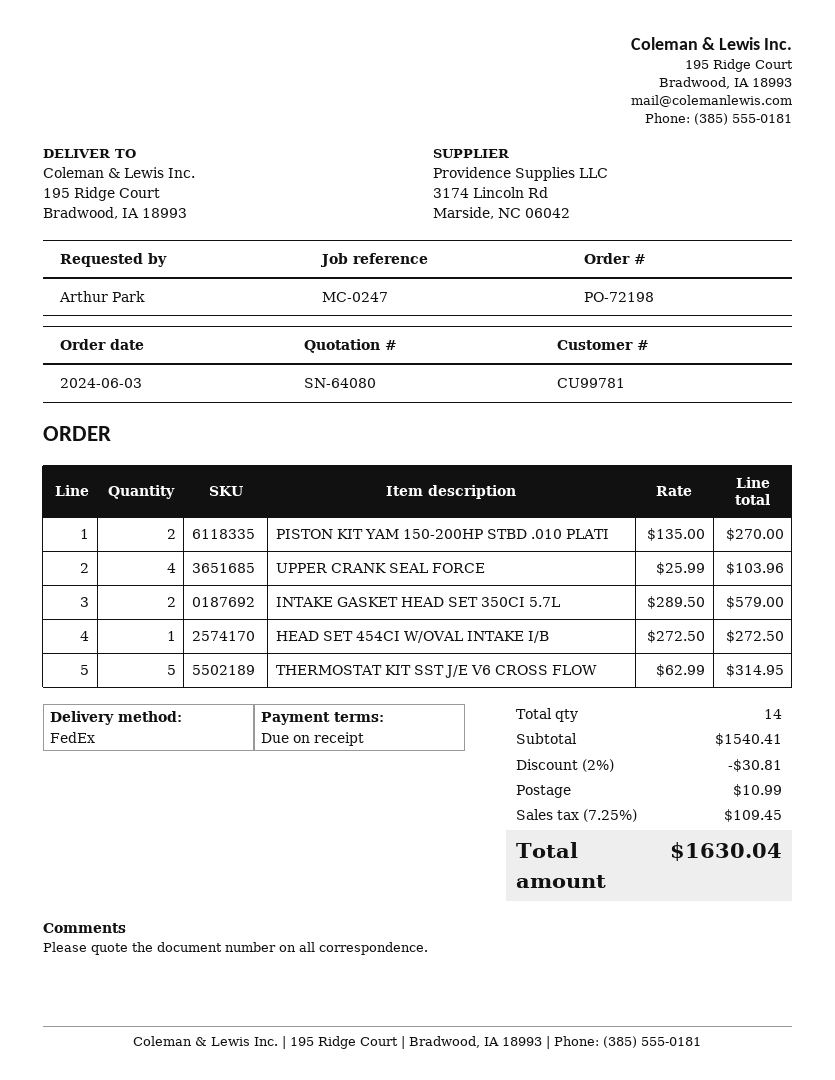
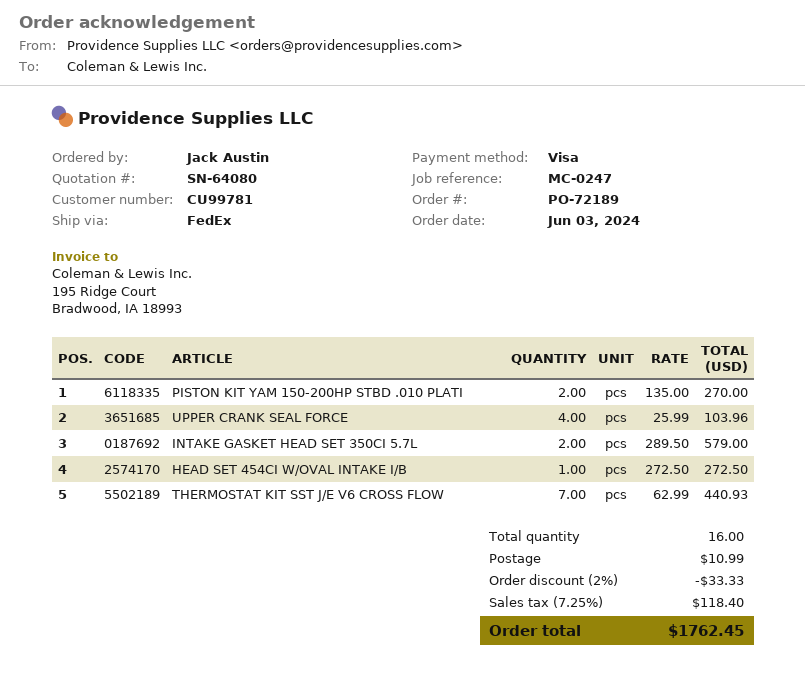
order number: PO-72198 -> PO-72189
ordered by: Arthur Park -> Jack Austin
THERMOSTAT KIT SST J/E V6 CROSS FLOW: 5 x 62.99 = 314.95 -> 7 x 62.99 = 440.93
total quantity: 14 -> 16
discount: 2% = 30.81 -> 2% = 33.33
tax: 7.25% = 109.45 -> 7.25% = 118.40
total: 1630.04 -> 1762.45

